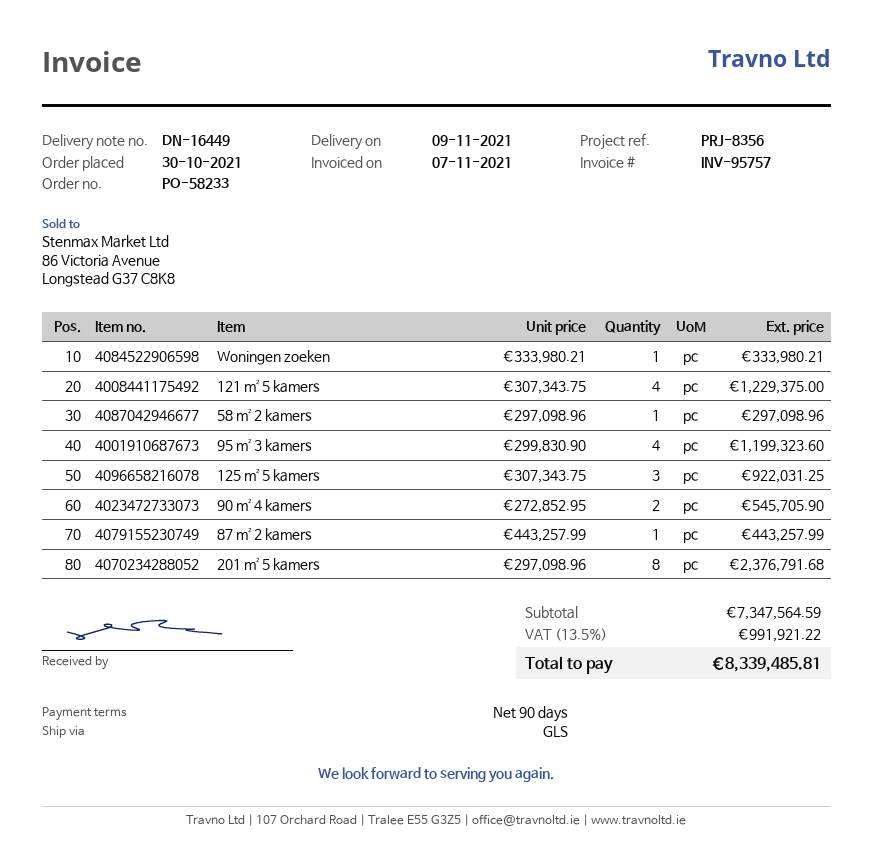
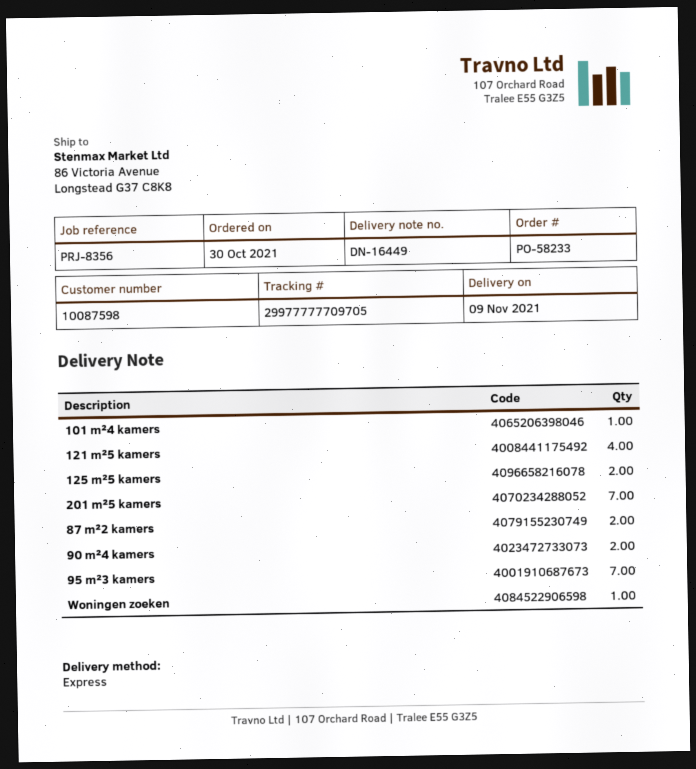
shipping method: GLS -> express
58 m²2 kamers: 1 -> none
95 m²3 kamers: 4 -> 7
125 m²5 kamers: 3 -> 2
87 m²2 kamers: 1 -> 2
201 m²5 kamers: 8 -> 7
101 m²4 kamers: none -> 1

